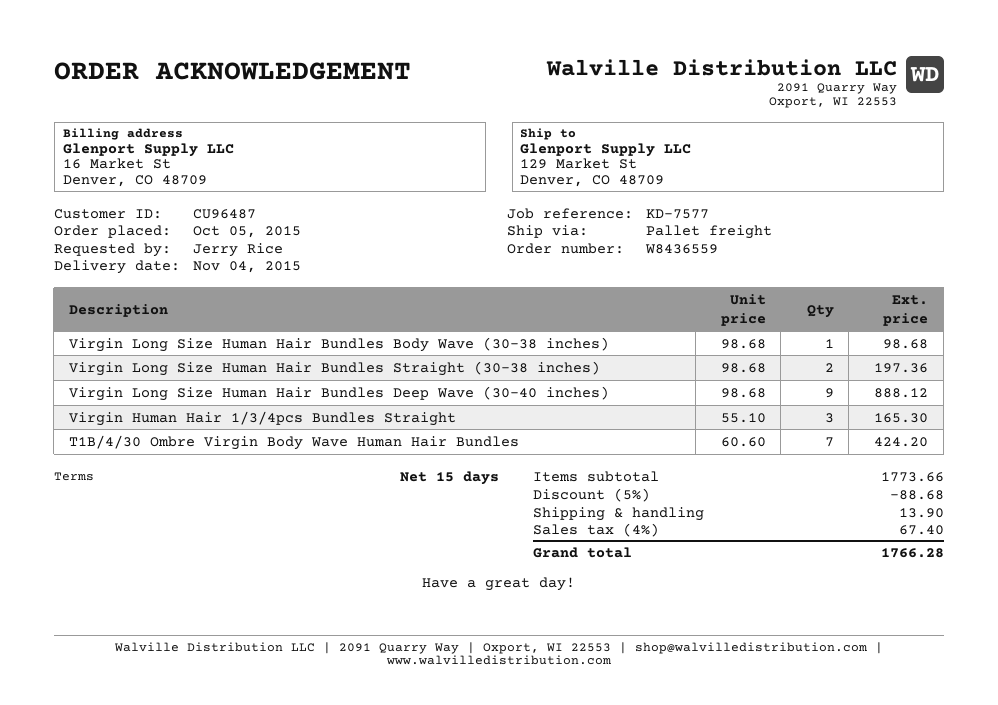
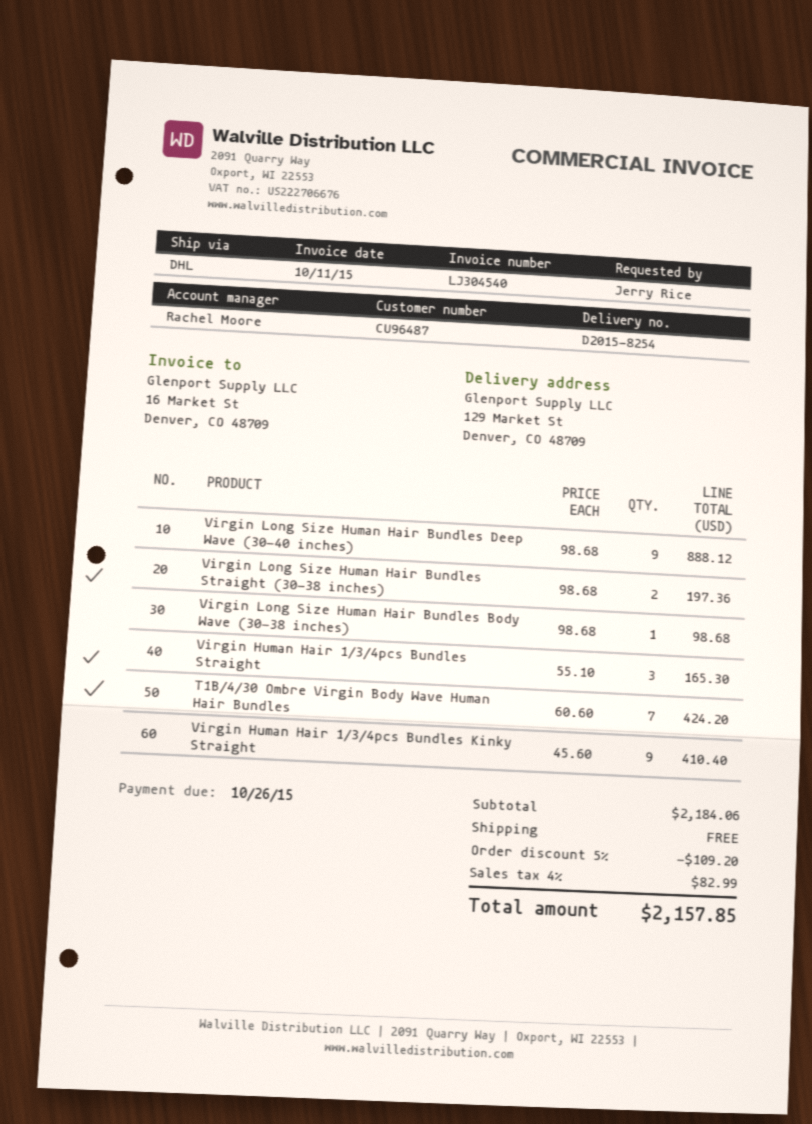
shipping method: pallet freight -> DHL
Virgin Human Hair 1/3/4pcs Bundles Kinky Straight: none -> 9 x 45.60 = 410.40
subtotal: 1773.66 -> 2184.06
discount: 5% = 88.68 -> 5% = 109.20
shipping: 13.90 -> 0.00
tax: 4% = 67.40 -> 4% = 82.99
total: 1766.28 -> 2157.85

